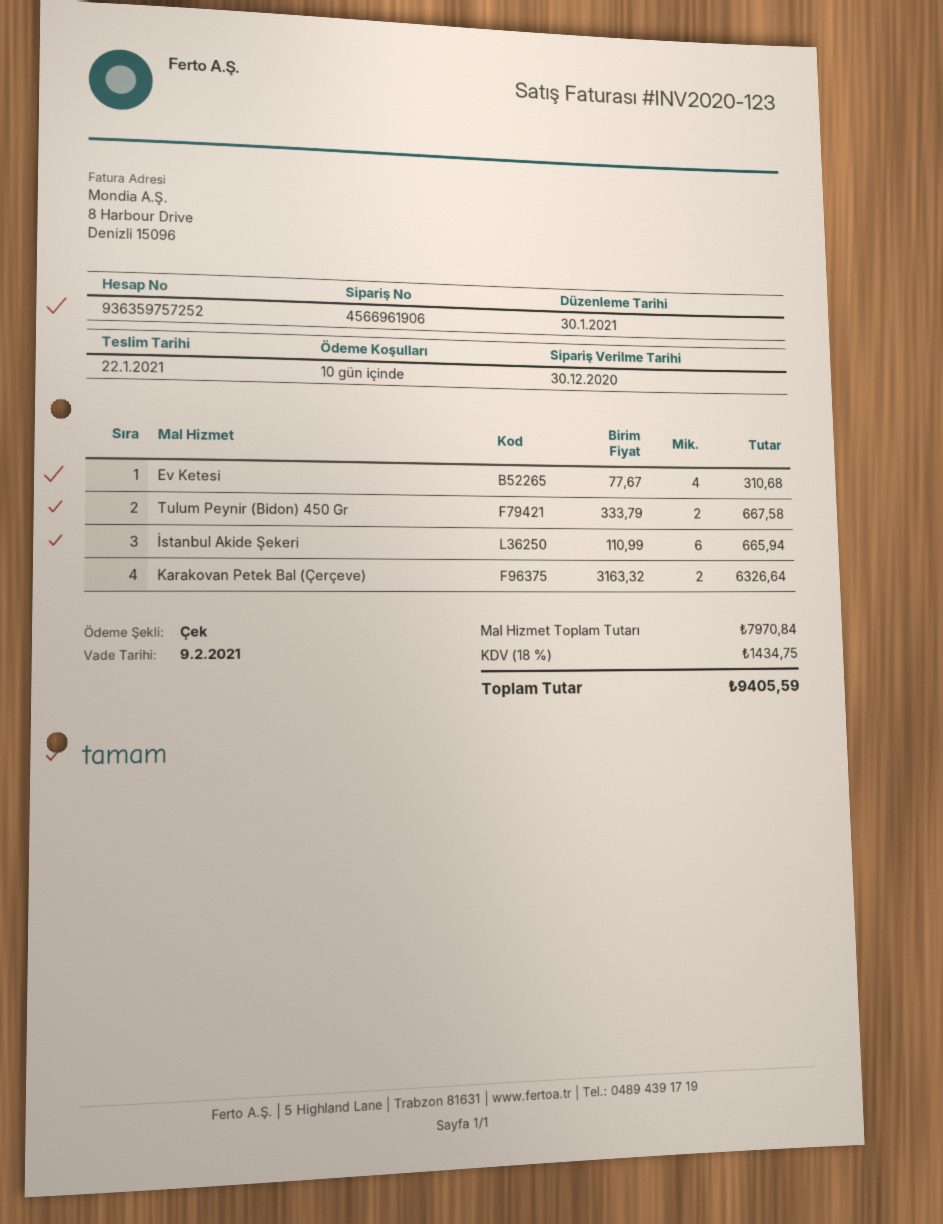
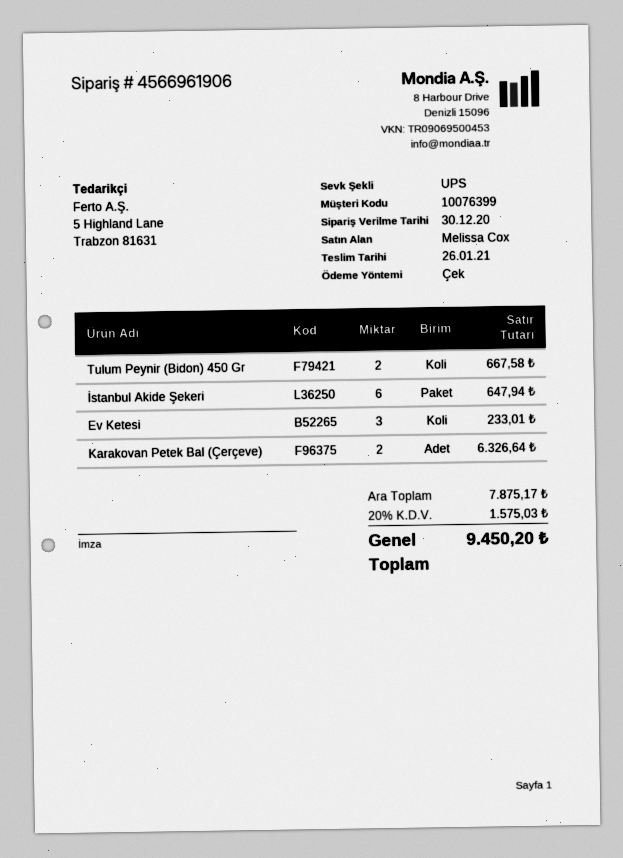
delivery date: 2021-01-22 -> 2021-01-26
Ev Ketesi: 4 for 310.68 -> 3 for 233.01
İstanbul Akide Şekeri: 6 for 665.94 -> 6 for 647.94
subtotal: 7970.84 -> 7875.17
tax: 18% = 1434.75 -> 20% = 1575.03
total: 9405.59 -> 9450.20

